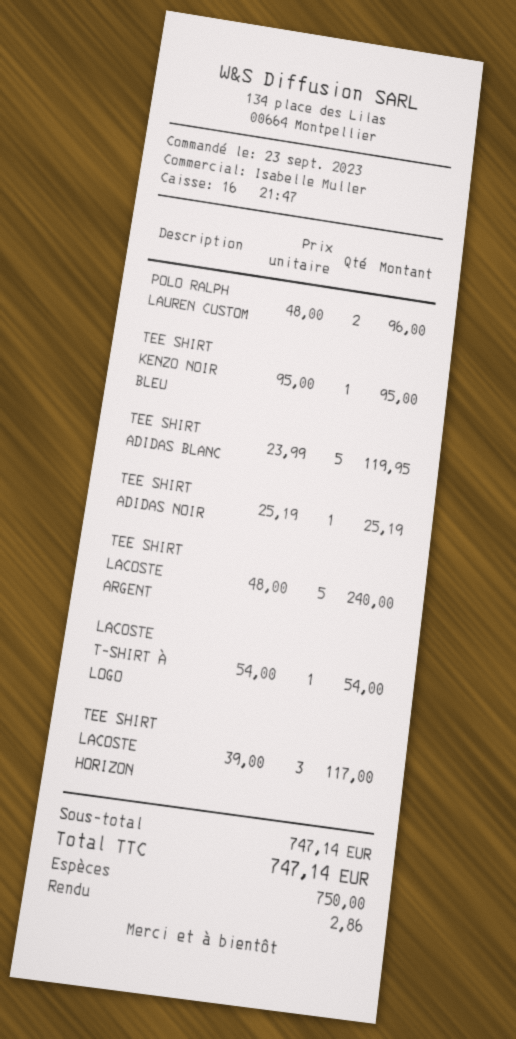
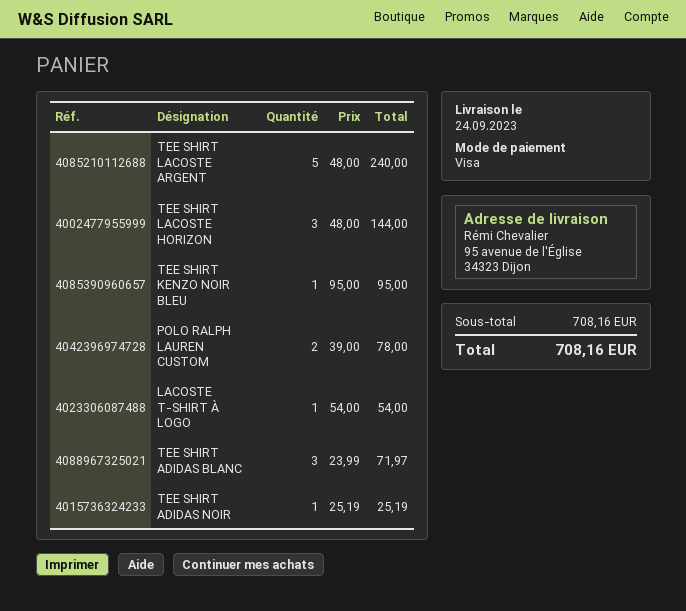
payment method: cash -> Visa
POLO RALPH LAUREN CUSTOM: 2 x 48.00 = 96.00 -> 2 x 39.00 = 78.00
TEE SHIRT ADIDAS BLANC: 5 x 23.99 = 119.95 -> 3 x 23.99 = 71.97
TEE SHIRT LACOSTE HORIZON: 3 x 39.00 = 117.00 -> 3 x 48.00 = 144.00
subtotal: 747.14 -> 708.16
total: 747.14 -> 708.16

